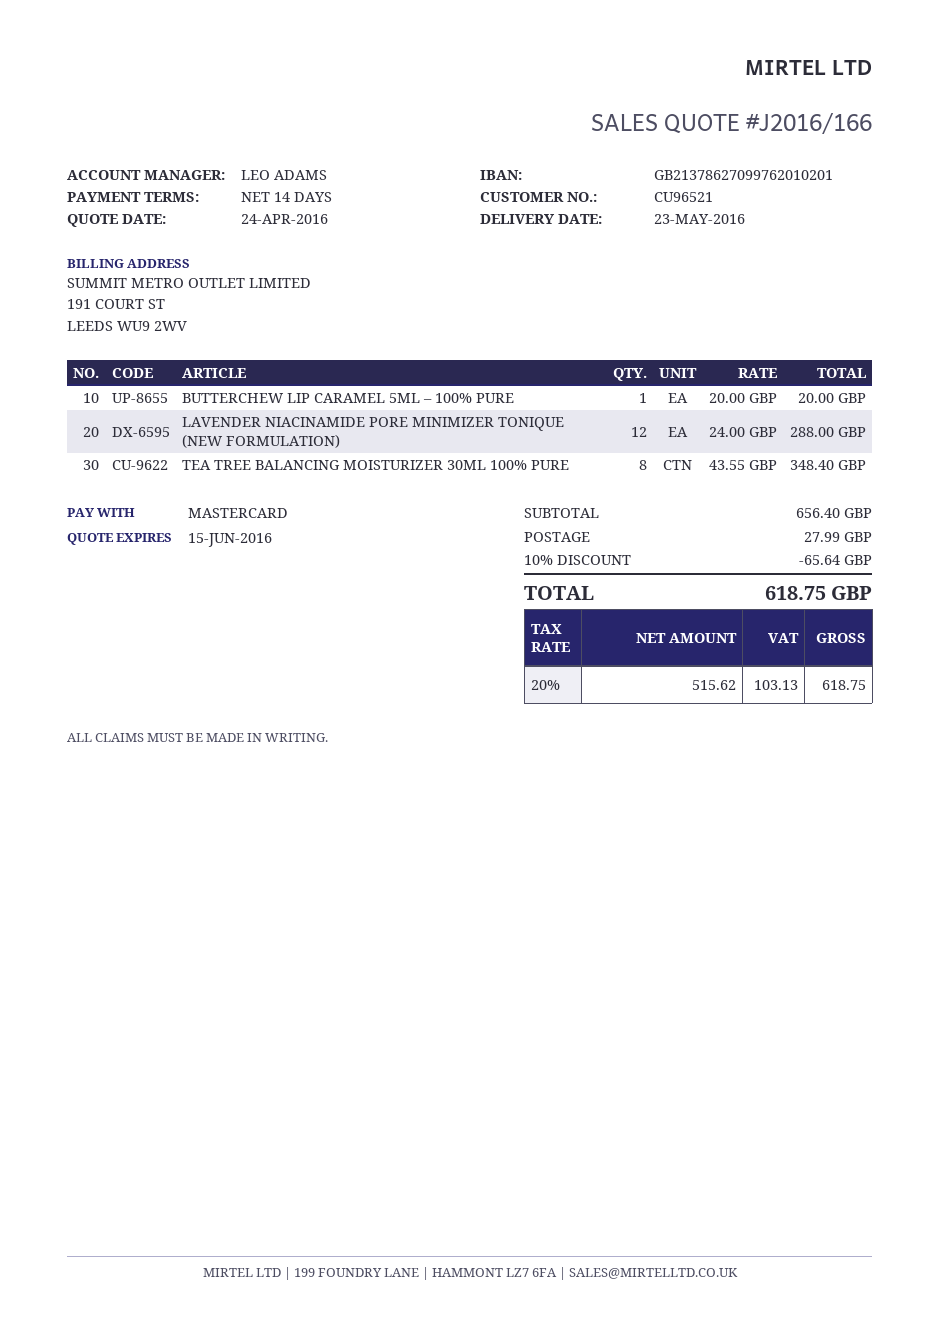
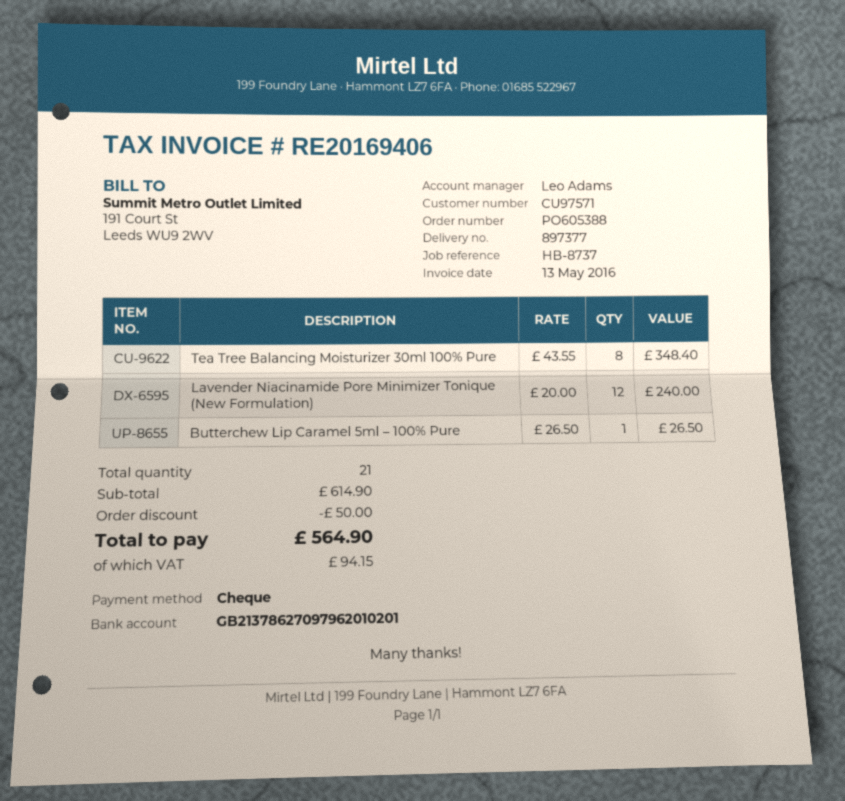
customer number: CU96521 -> CU97571
payment method: Mastercard -> cheque
bank account: GB21378627099762010201 -> GB21378627097962010201
BUTTERCHEW LIP CARAMEL 5ML – 100% PURE: 1 x 20.00 = 20.00 -> 1 x 26.50 = 26.50
LAVENDER NIACINAMIDE PORE MINIMIZER TONIQUE (NEW FORMULATION): 12 x 24.00 = 288.00 -> 12 x 20.00 = 240.00
subtotal: 656.40 -> 614.90
discount: 65.64 -> 50.00
shipping: 27.99 -> none
tax: 103.13 -> 94.15
total: 618.75 -> 564.90

